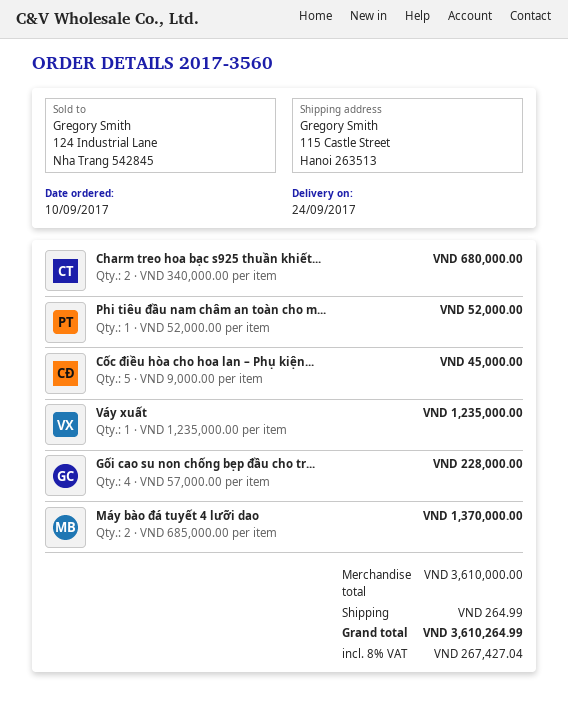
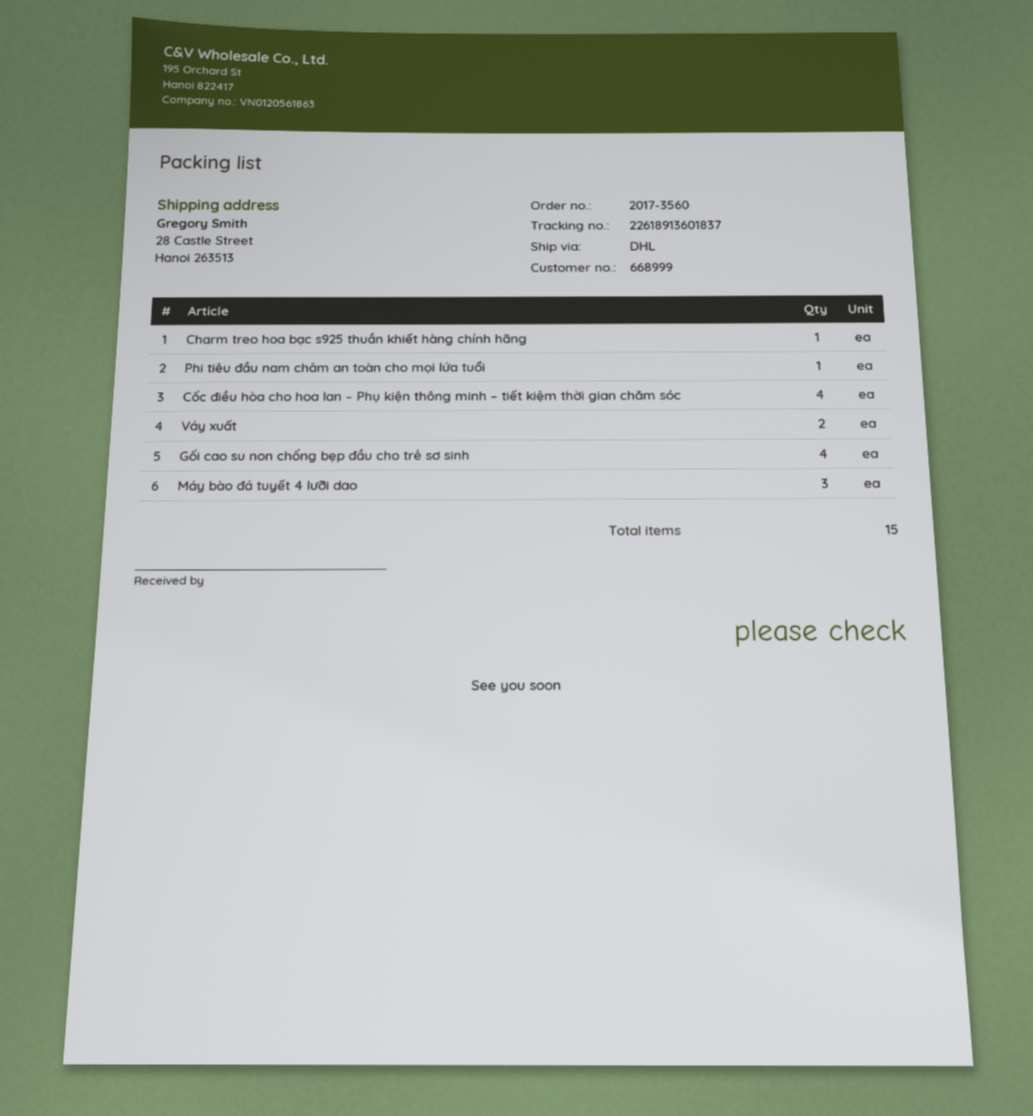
ship to: 115 Castle Street, Hanoi 263513 -> 28 Castle Street, Hanoi 263513
Charm treo hoa bạc s925 thuần khiết...: 2 -> 1
Cốc điều hòa cho hoa lan – Phụ kiện...: 5 -> 4
Váy xuất: 1 -> 2
Máy bào đá tuyết 4 lưỡi dao: 2 -> 3

